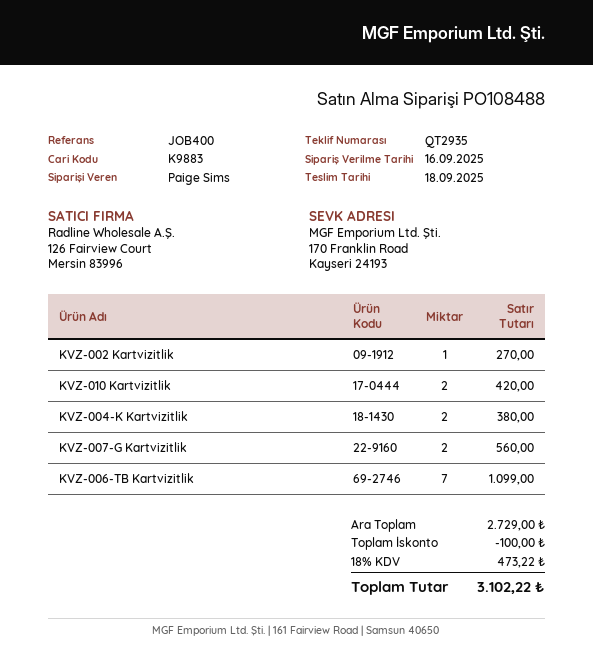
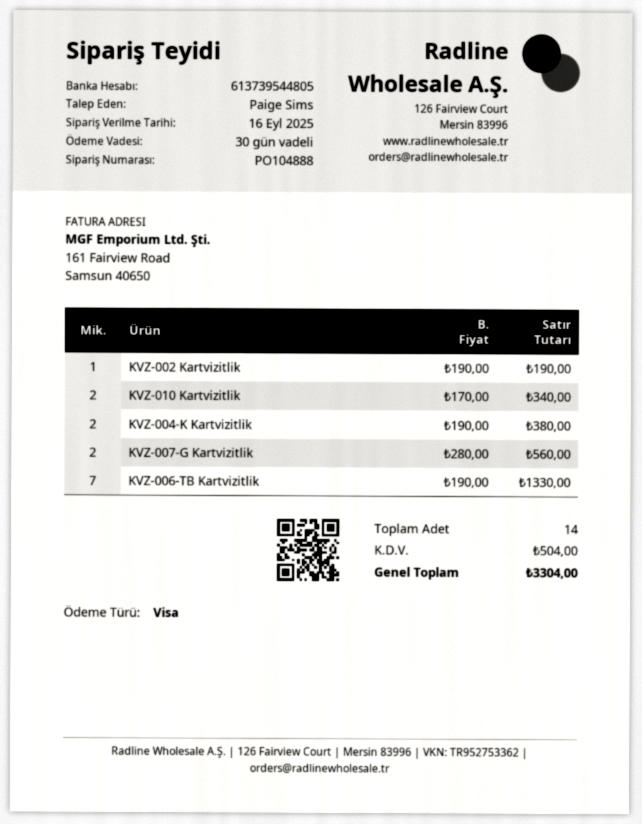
order number: PO108488 -> PO104888
KVZ-002 Kartvizitlik: 1 for 270.00 -> 1 for 190.00
KVZ-010 Kartvizitlik: 2 for 420.00 -> 2 for 340.00
KVZ-006-TB Kartvizitlik: 7 for 1099.00 -> 7 for 1330.00
discount: 100.00 -> none
tax: 473.22 -> 504.00
total: 3102.22 -> 3304.00

